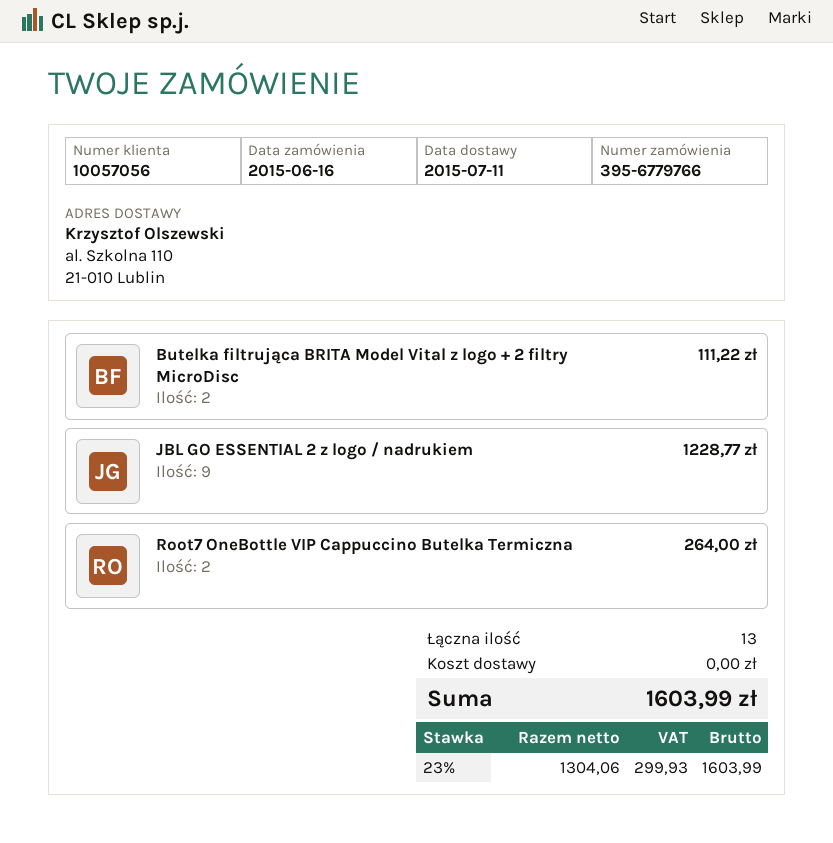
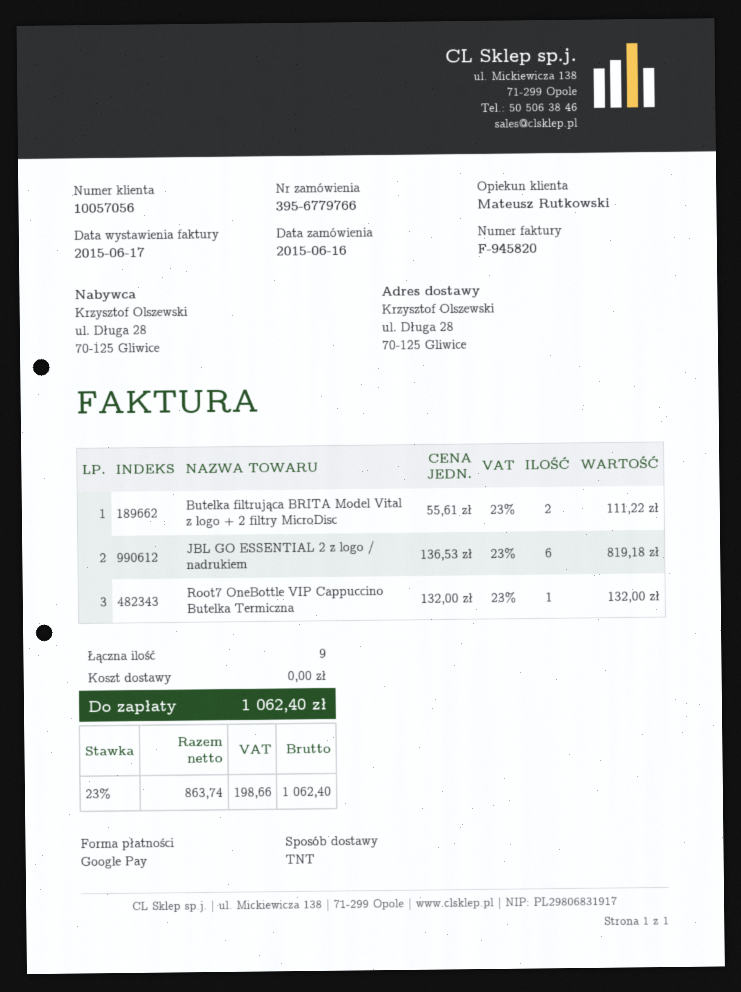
ship to: al. Szkolna 110, 21-010 Lublin -> ul. Długa 28, 70-125 Gliwice
JBL GO ESSENTIAL 2 z logo / nadrukiem: 9 for 1228.77 -> 6 for 819.18
Root7 OneBottle VIP Cappuccino Butelka Termiczna: 2 for 264.00 -> 1 for 132.00
total quantity: 13 -> 9
net: 1304.06 -> 863.74
tax: 23% = 299.93 -> 23% = 198.66
total: 1603.99 -> 1062.40

